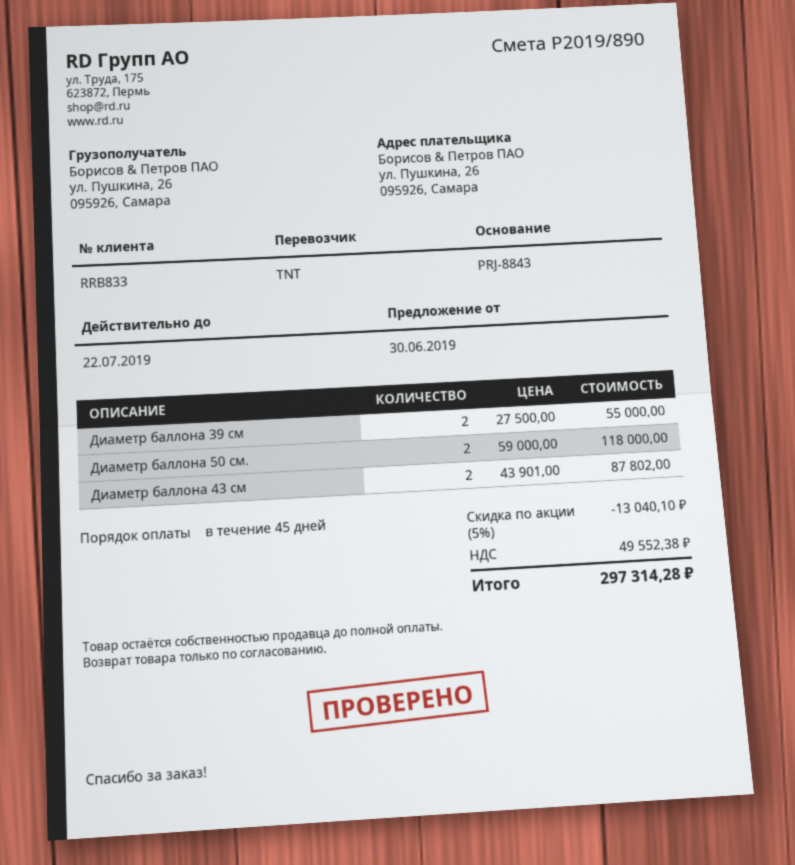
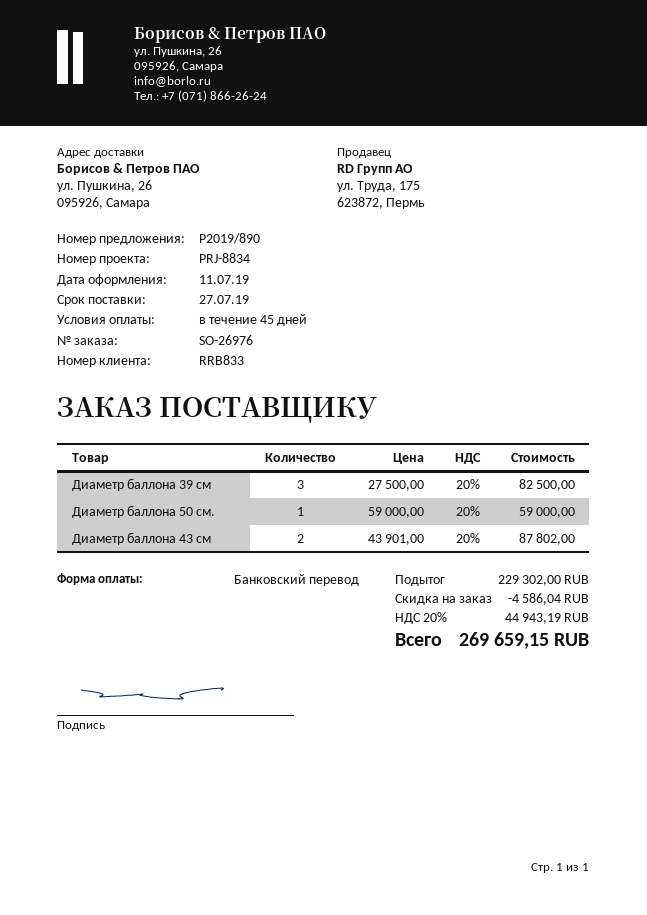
reference: PRJ-8843 -> PRJ-8834
Диаметр баллона 39 см: 2 x 27500.00 = 55000.00 -> 3 x 27500.00 = 82500.00
Диаметр баллона 50 см.: 2 x 59000.00 = 118000.00 -> 1 x 59000.00 = 59000.00
discount: 13040.10 -> 4586.04
tax: 49552.38 -> 44943.19
total: 297314.28 -> 269659.15

